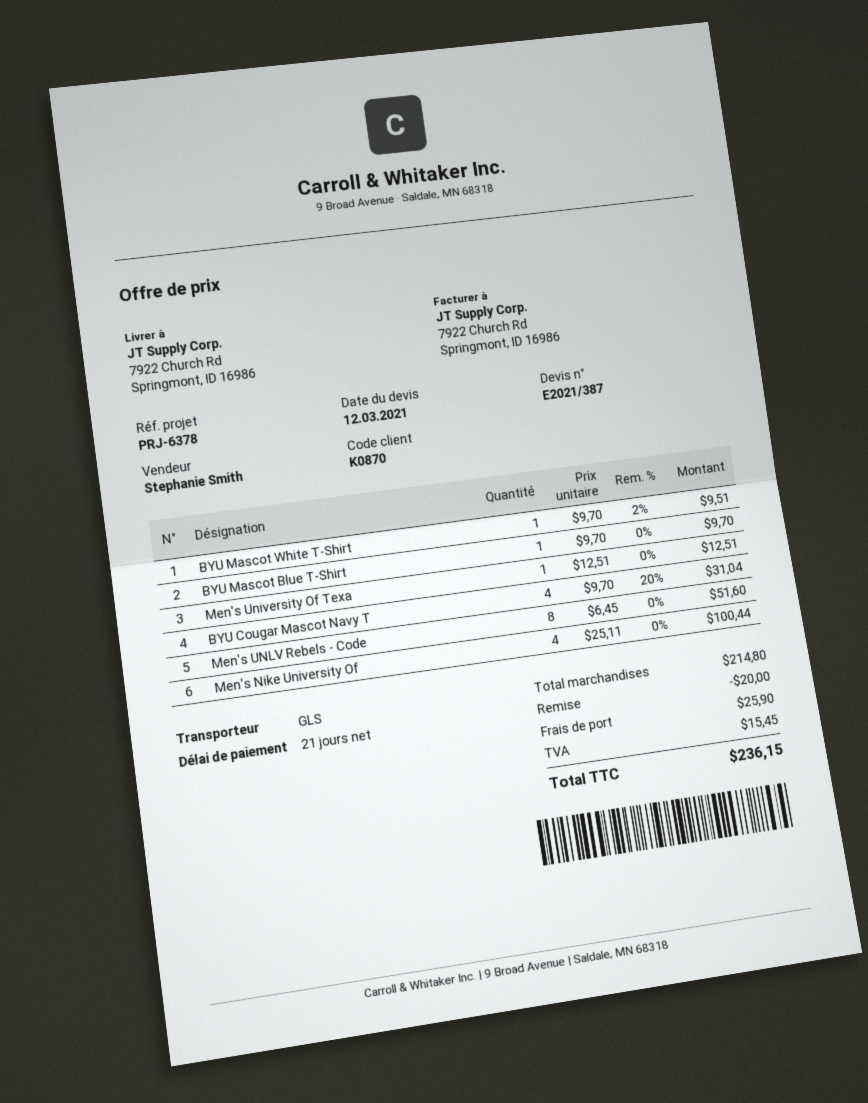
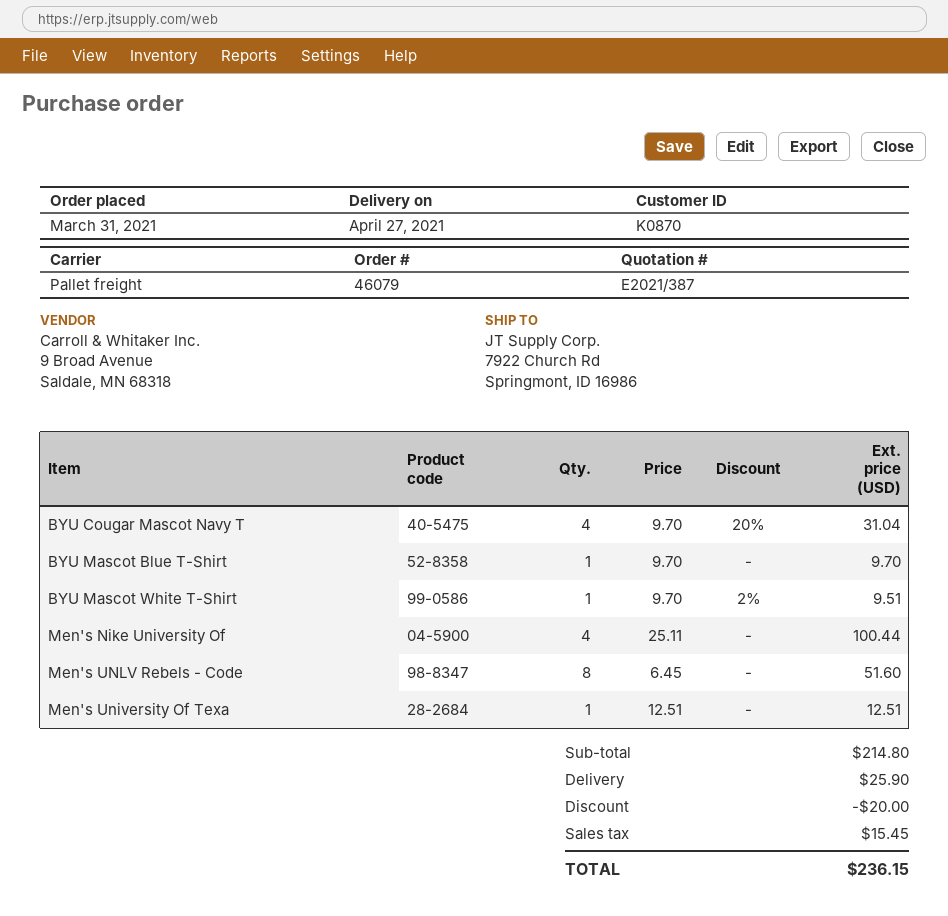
shipping method: GLS -> pallet freight

